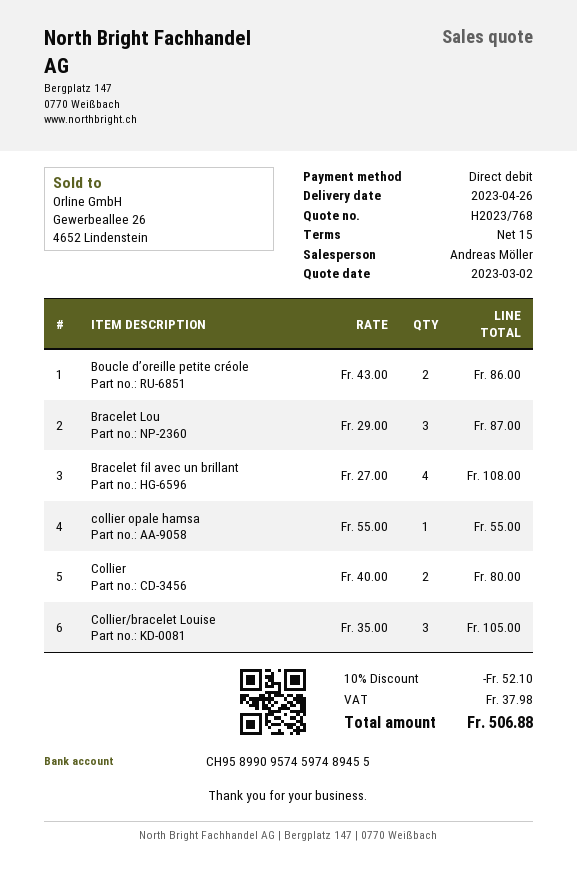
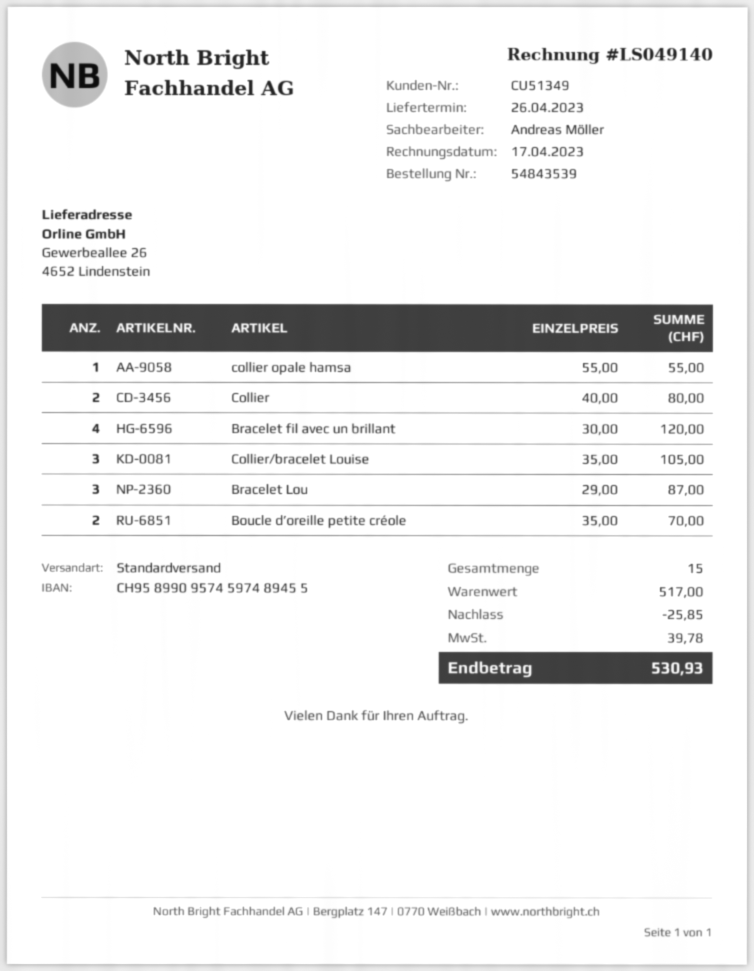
Boucle d’oreille petite créole: 2 x 43.00 = 86.00 -> 2 x 35.00 = 70.00
Bracelet fil avec un brillant: 4 x 27.00 = 108.00 -> 4 x 30.00 = 120.00
discount: 52.10 -> 25.85
tax: 37.98 -> 39.78
total: 506.88 -> 530.93

